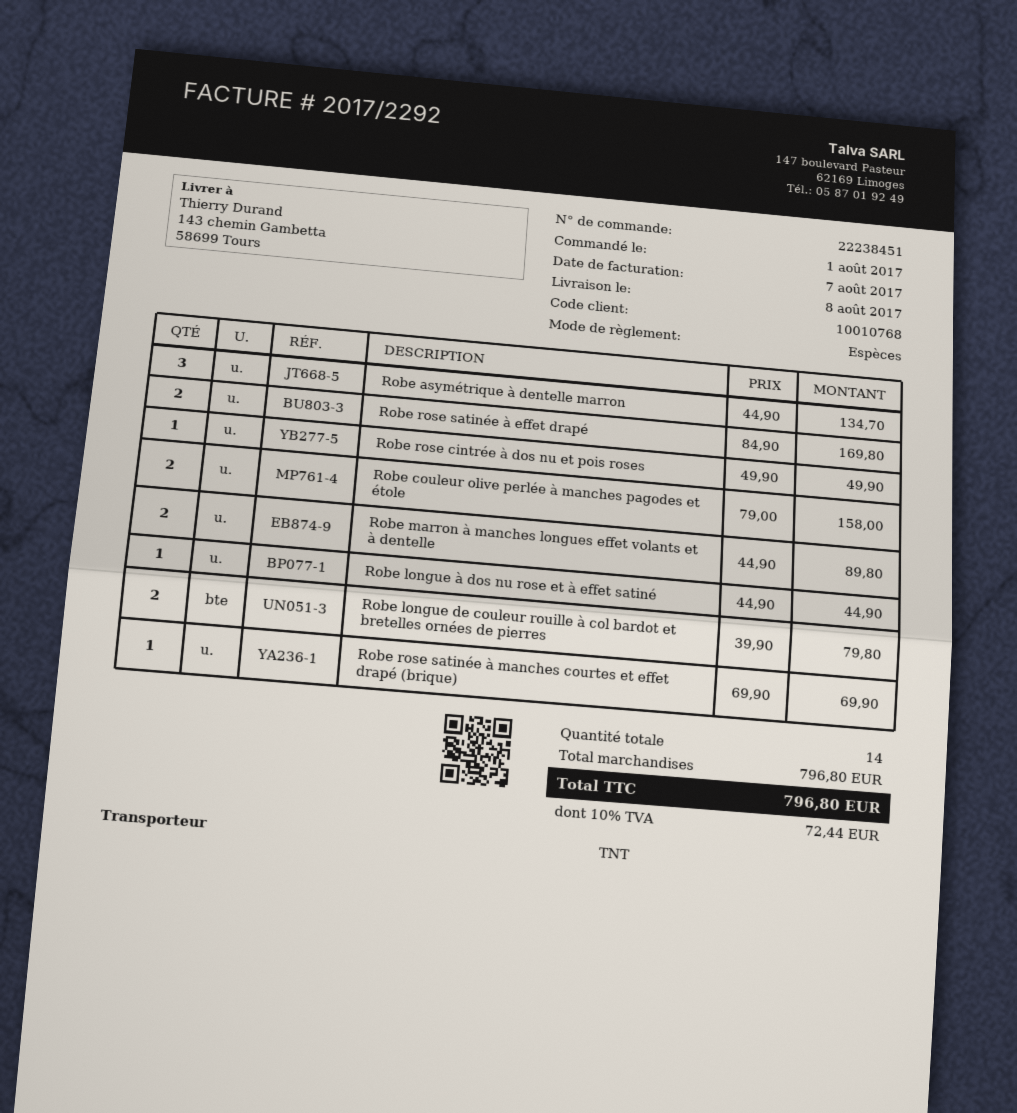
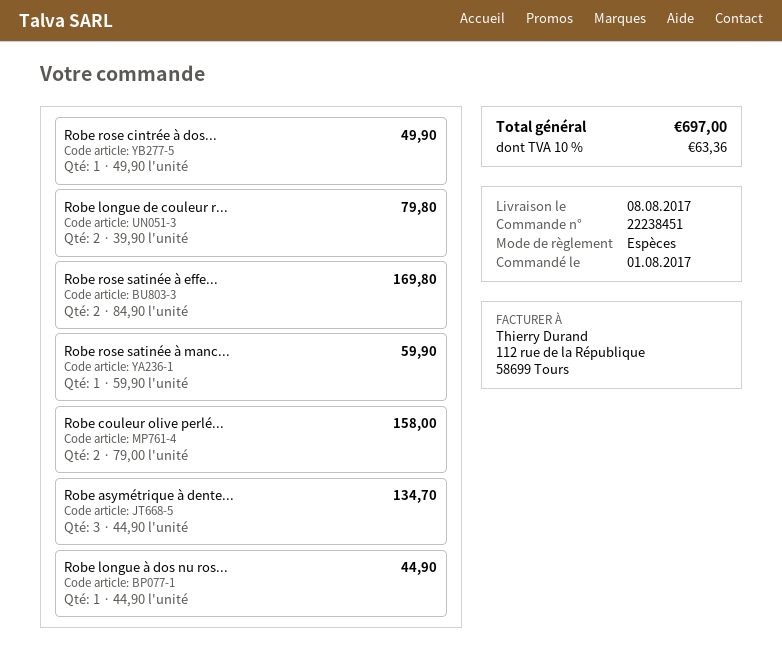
Robe marron à manches longues effet volants et à dentelle: 2 x 44.90 = 89.80 -> none
Robe rose satinée à manches courtes et effet drapé (brique): 1 x 69.90 = 69.90 -> 1 x 59.90 = 59.90
tax: 10% = 72.44 -> 10% = 63.36
total: 796.80 -> 697.00

